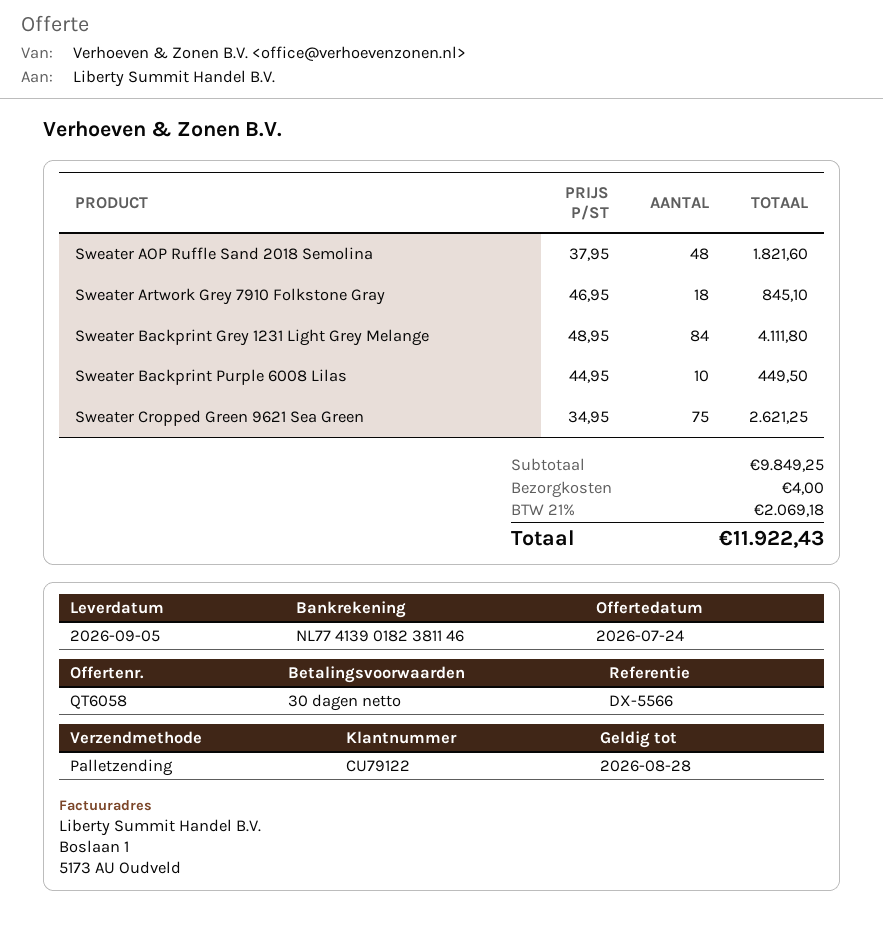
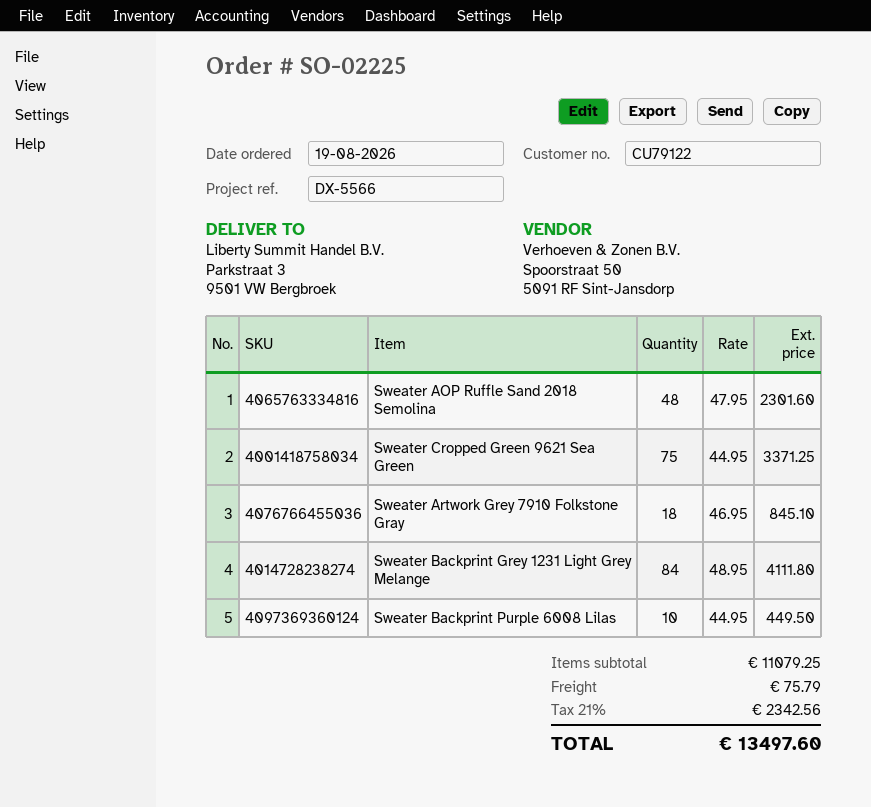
Sweater AOP Ruffle Sand 2018 Semolina: 48 x 37.95 = 1821.60 -> 48 x 47.95 = 2301.60
Sweater Cropped Green 9621 Sea Green: 75 x 34.95 = 2621.25 -> 75 x 44.95 = 3371.25
subtotal: 9849.25 -> 11079.25
shipping: 4.00 -> 75.79
tax: 21% = 2069.18 -> 21% = 2342.56
total: 11922.43 -> 13497.60

